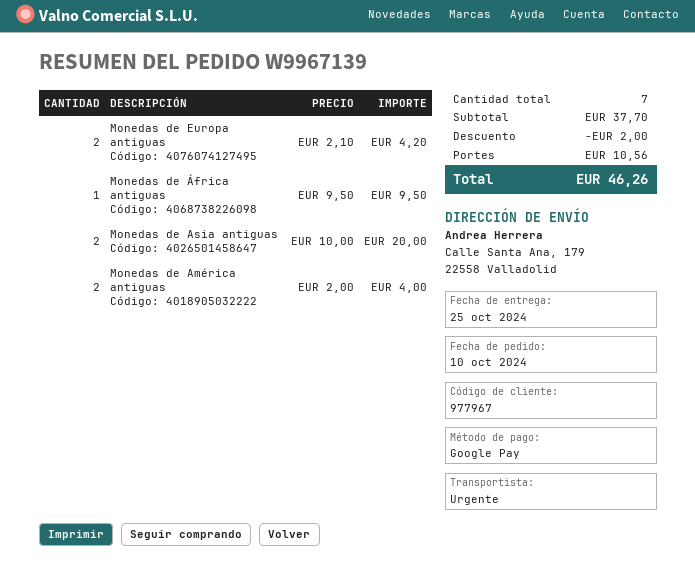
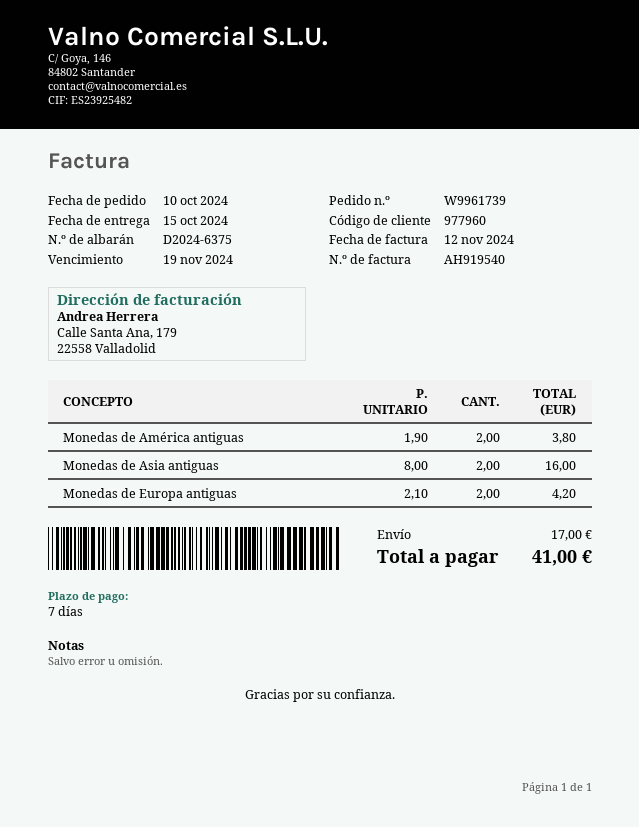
order number: W9967139 -> W9961739
delivery date: 2024-10-25 -> 2024-10-15
customer number: 977967 -> 977960
Monedas de África antiguas: 1 x 9.50 = 9.50 -> none
Monedas de Asia antiguas: 2 x 10.00 = 20.00 -> 2 x 8.00 = 16.00
Monedas de América antiguas: 2 x 2.00 = 4.00 -> 2 x 1.90 = 3.80
discount: 2.00 -> none
shipping: 10.56 -> 17.00
total: 46.26 -> 41.00

